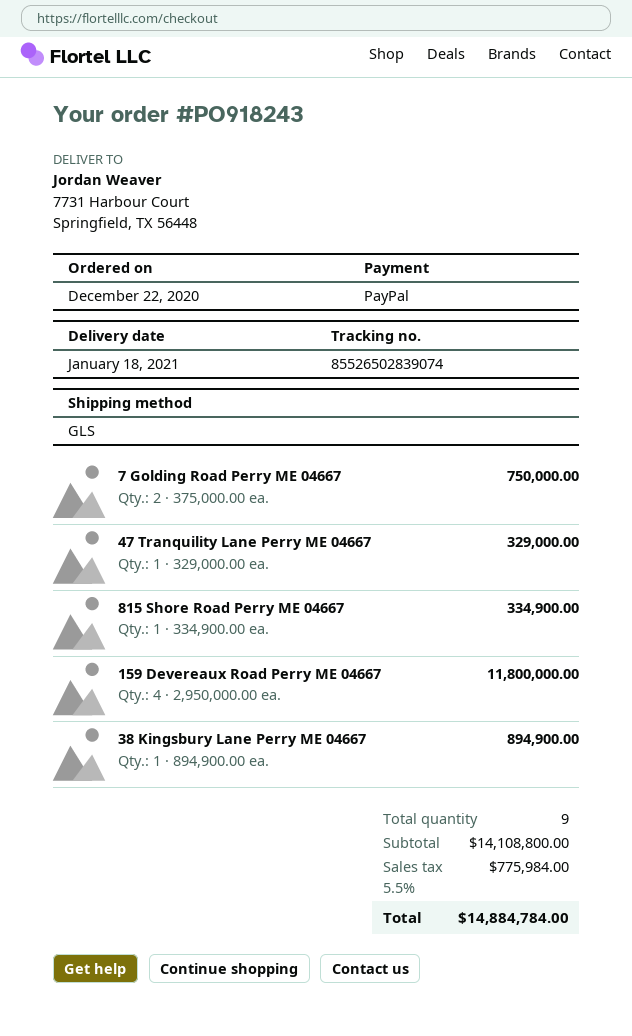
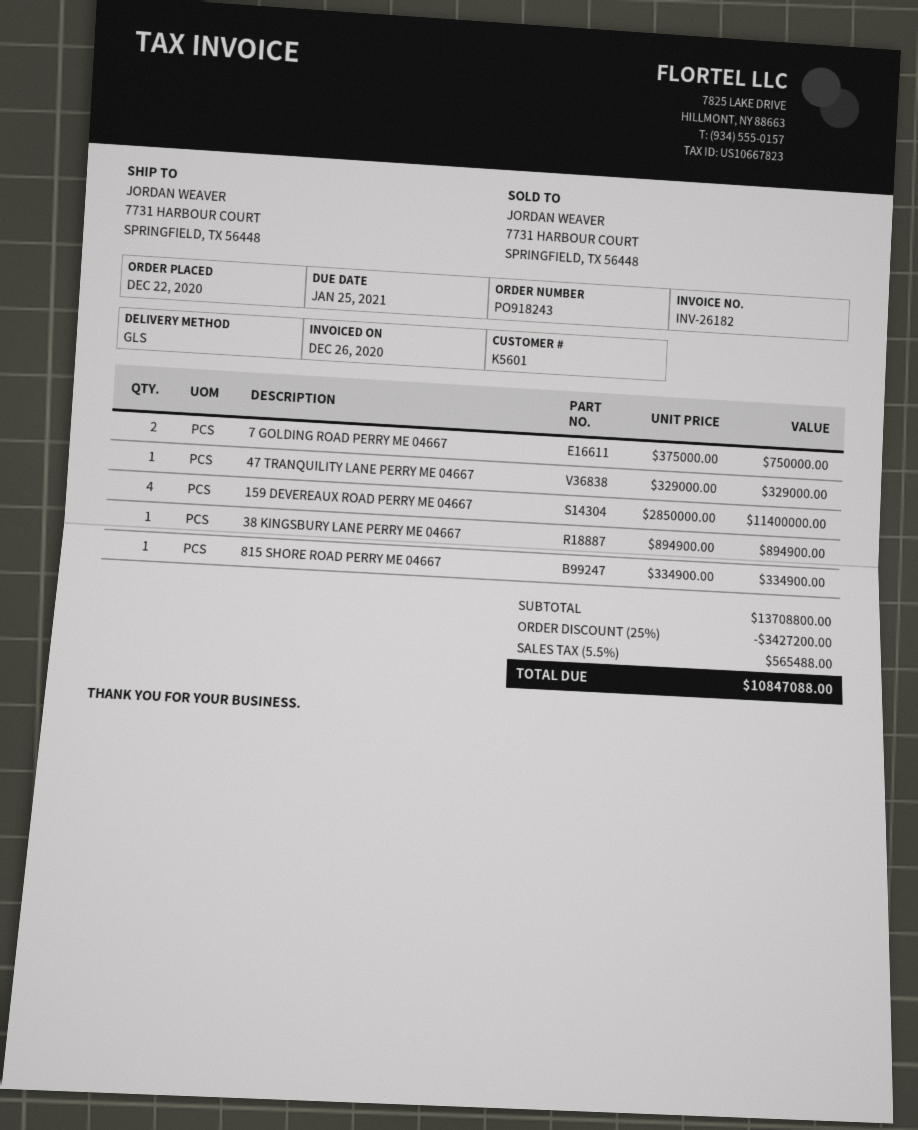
159 Devereaux Road Perry ME 04667: 4 x 2950000.00 = 11800000.00 -> 4 x 2850000.00 = 11400000.00
subtotal: 14108800.00 -> 13708800.00
discount: none -> 25% = 3427200.00
tax: 5.5% = 775984.00 -> 5.5% = 565488.00
total: 14884784.00 -> 10847088.00

